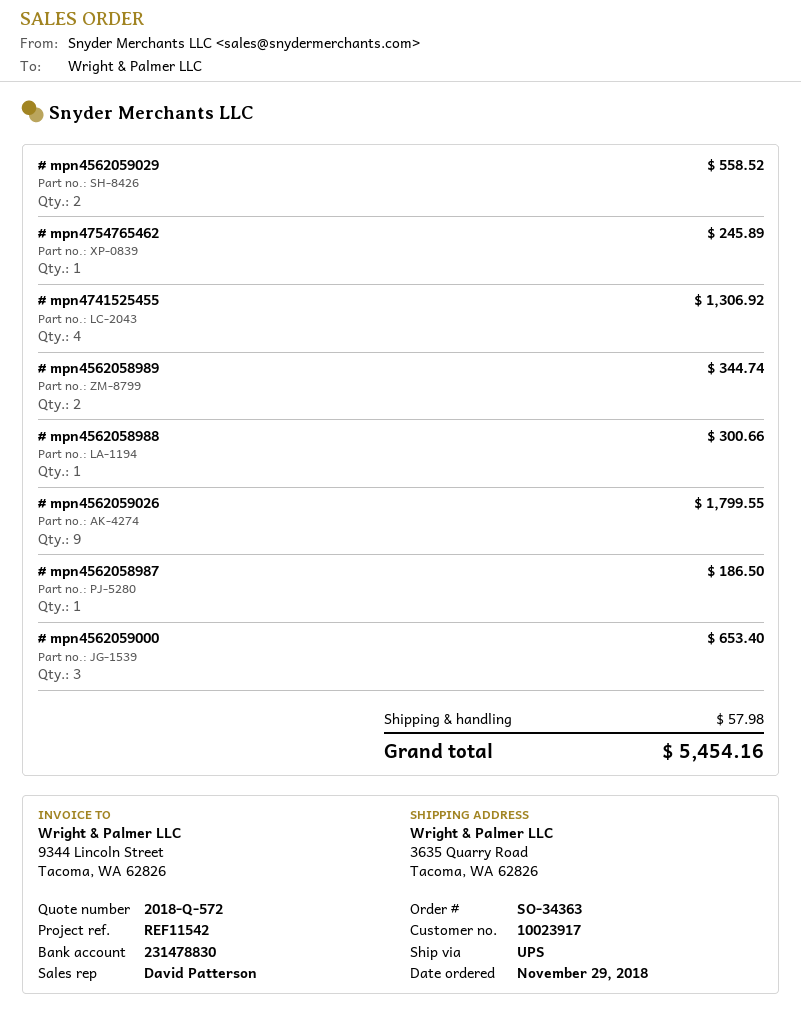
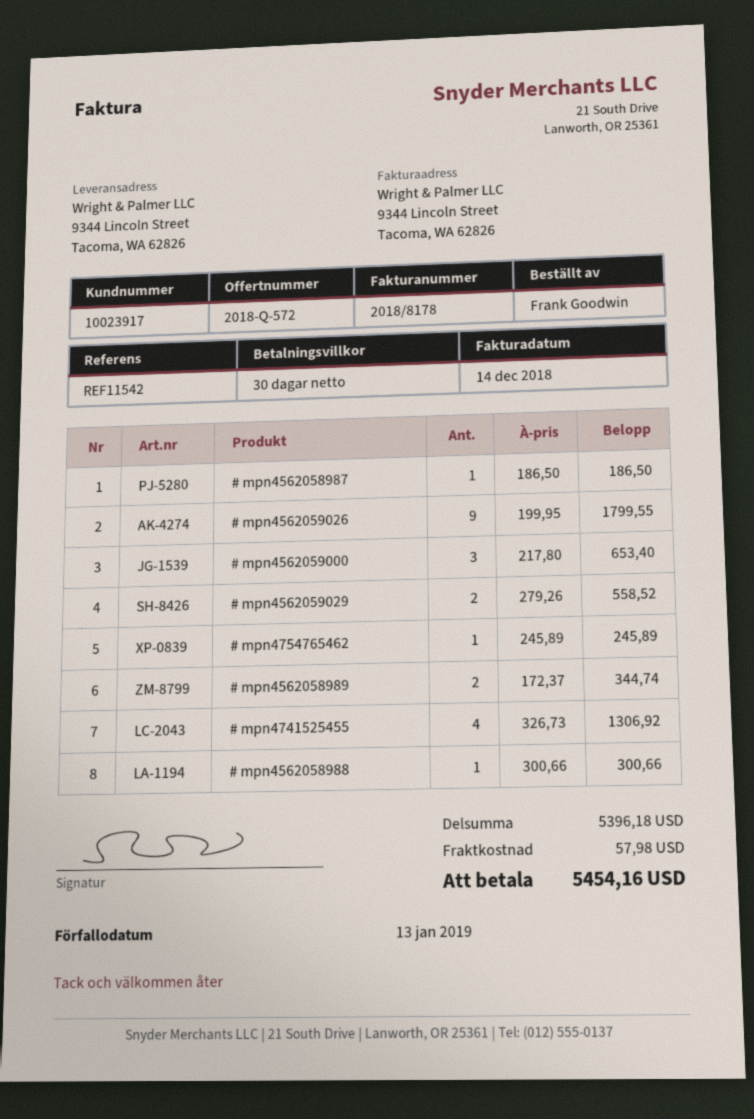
ship to: 3635 Quarry Road, Tacoma, WA 62826 -> 9344 Lincoln Street, Tacoma, WA 62826

